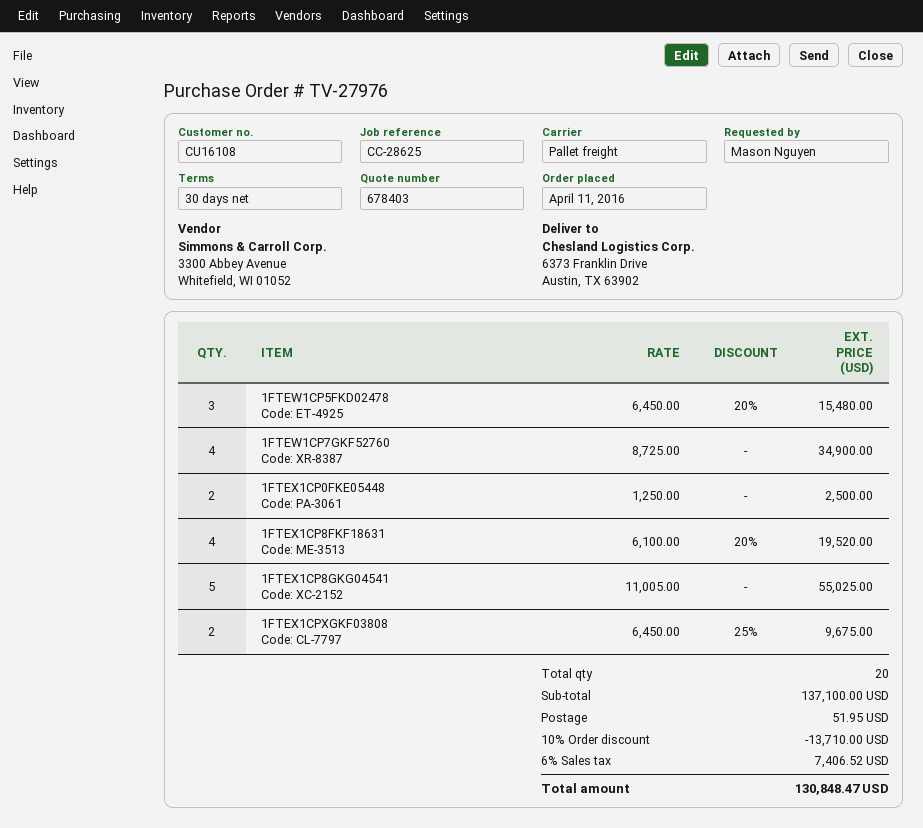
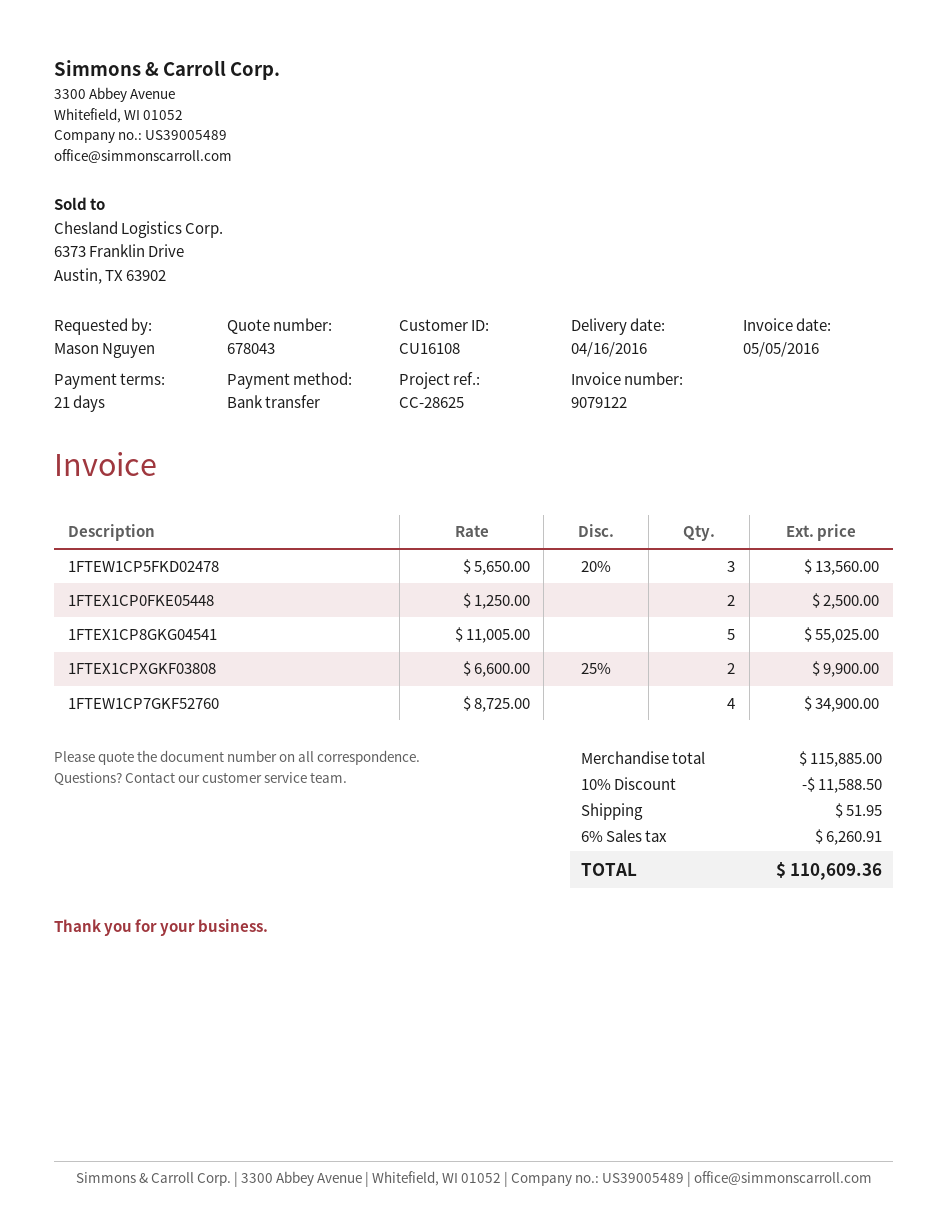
quote number: 678403 -> 678043
payment terms: 30 days -> 21 days
1FTEW1CP5FKD02478: 3 x 6450.00 - 20% = 15480.00 -> 3 x 5650.00 - 20% = 13560.00
1FTEX1CP8FKF18631: 4 x 6100.00 - 20% = 19520.00 -> none
1FTEX1CPXGKF03808: 2 x 6450.00 - 25% = 9675.00 -> 2 x 6600.00 - 25% = 9900.00
subtotal: 137100.00 -> 115885.00
discount: 10% = 13710.00 -> 10% = 11588.50
tax: 6% = 7406.52 -> 6% = 6260.91
total: 130848.47 -> 110609.36

